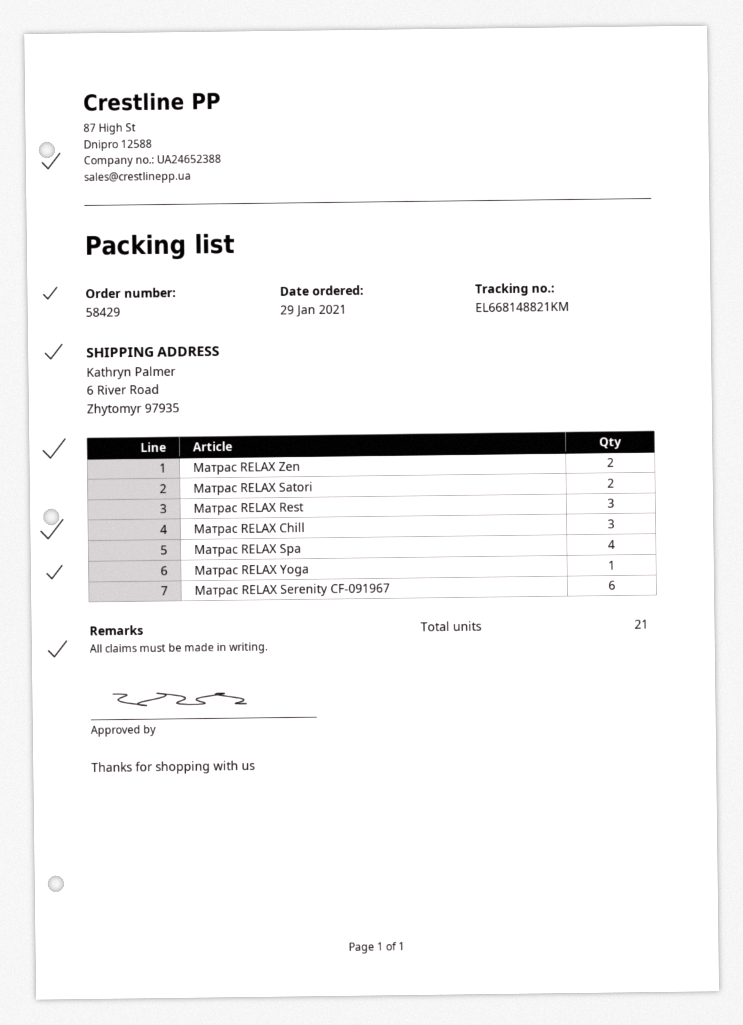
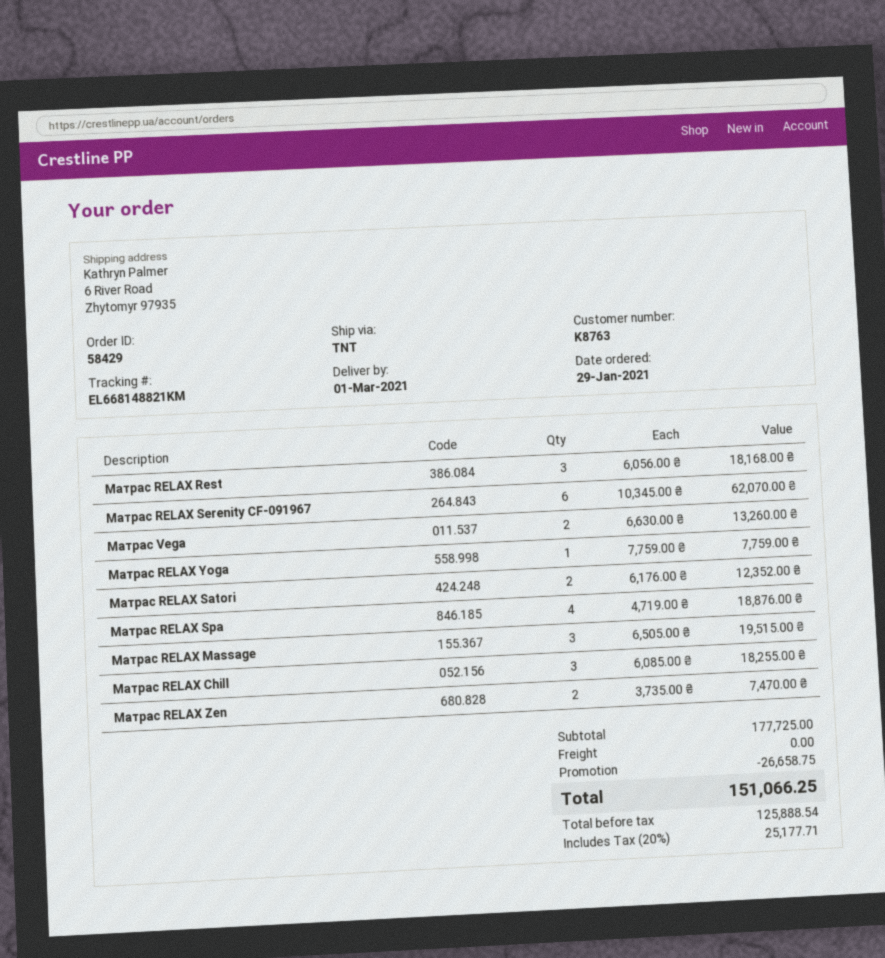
Матрас Vega: none -> 2
Матрас RELAX Massage: none -> 3

